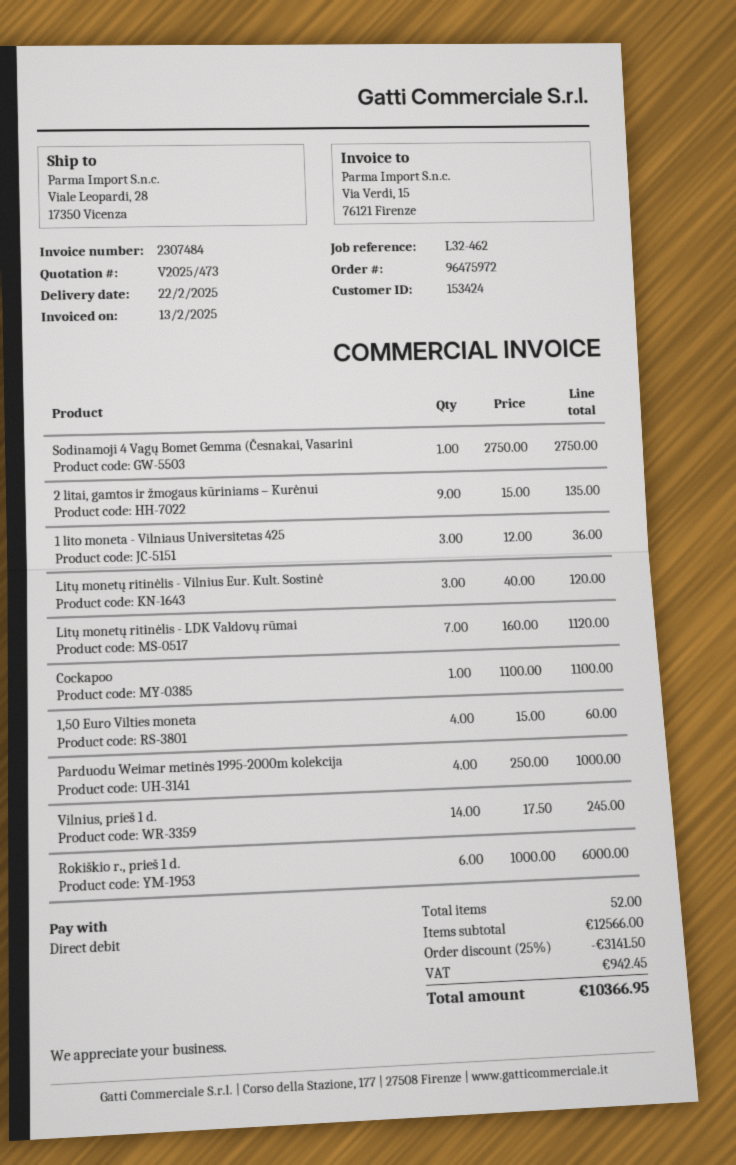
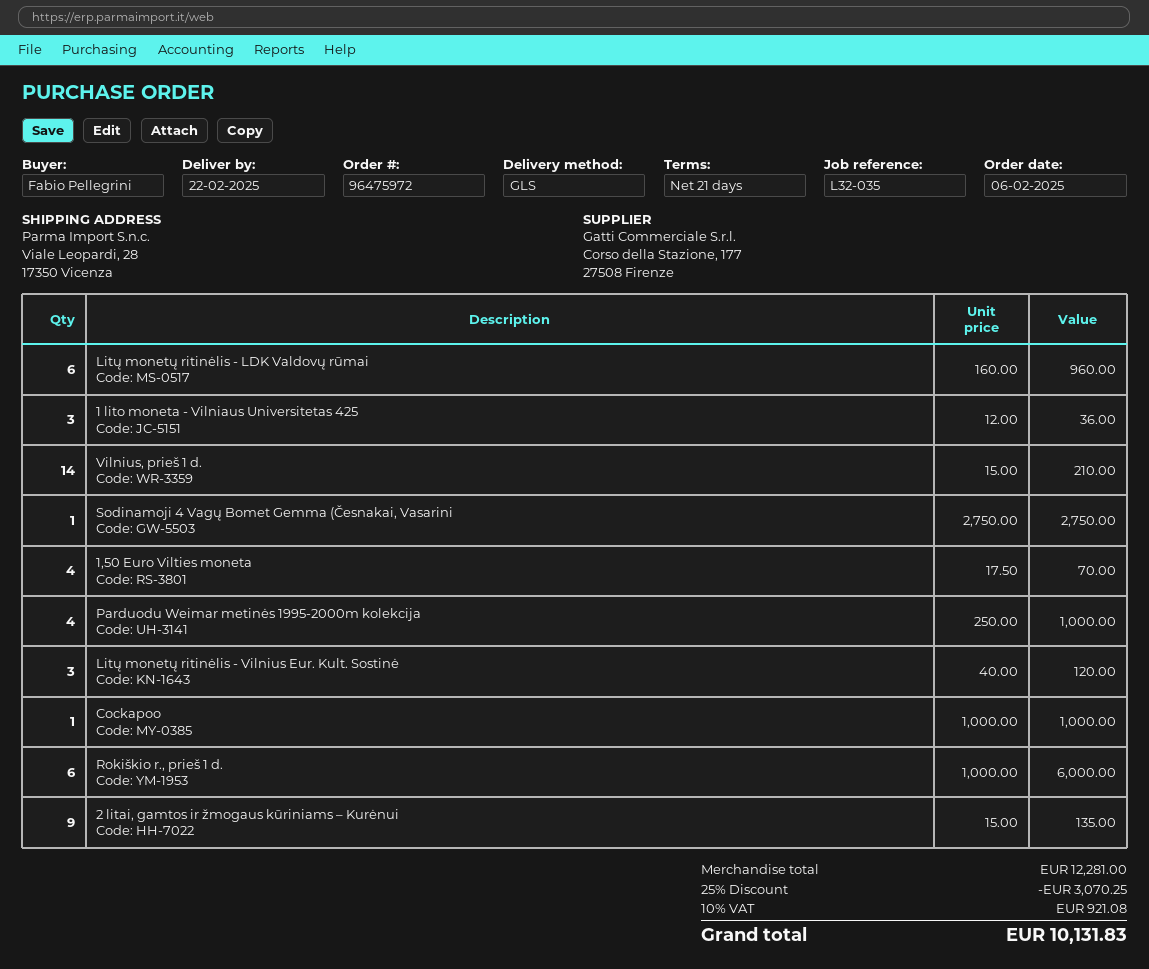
reference: L32-462 -> L32-035
Litų monetų ritinėlis - LDK Valdovų rūmai: 7 x 160.00 = 1120.00 -> 6 x 160.00 = 960.00
Cockapoo: 1 x 1100.00 = 1100.00 -> 1 x 1000.00 = 1000.00
1,50 Euro Vilties moneta: 4 x 15.00 = 60.00 -> 4 x 17.50 = 70.00
Vilnius, prieš 1 d.: 14 x 17.50 = 245.00 -> 14 x 15.00 = 210.00
subtotal: 12566.00 -> 12281.00
discount: 25% = 3141.50 -> 25% = 3070.25
tax: 942.45 -> 921.08
total: 10366.95 -> 10131.83

